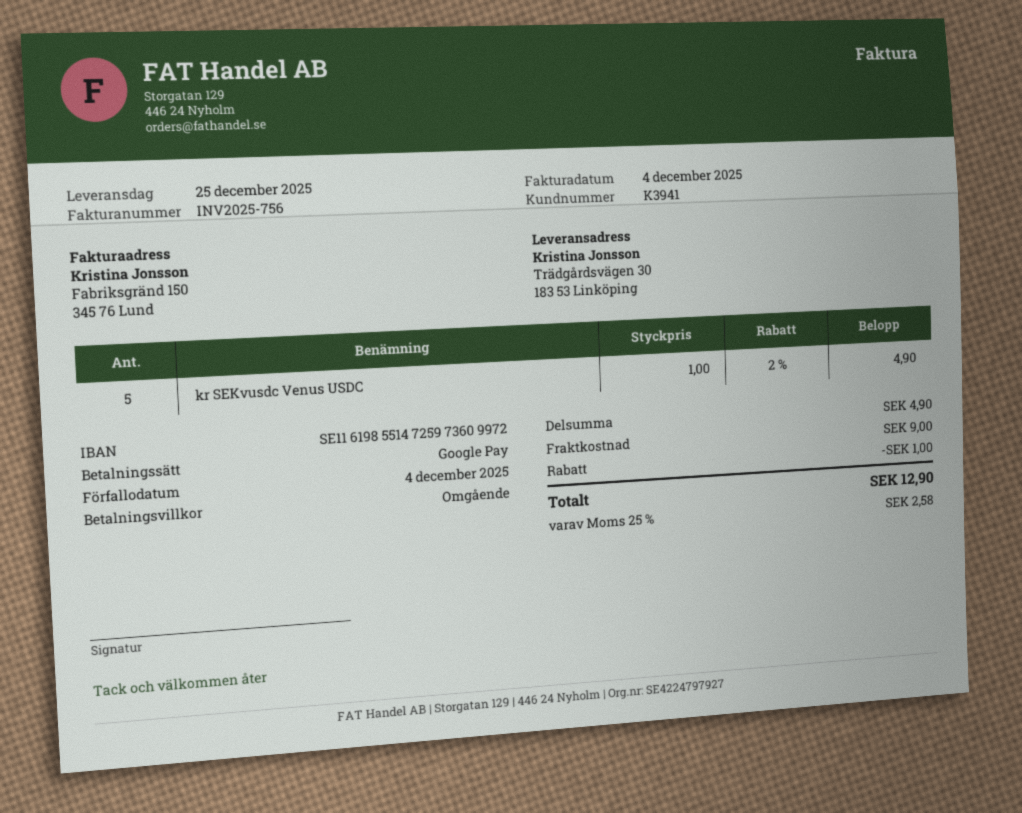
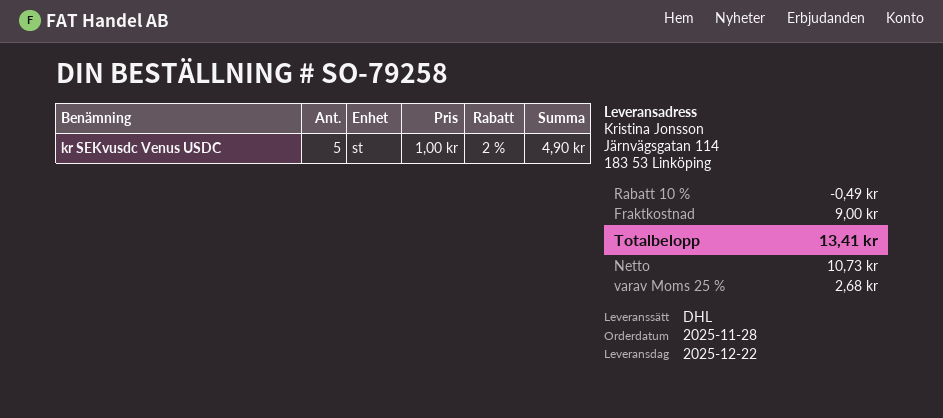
delivery date: 2025-12-25 -> 2025-12-22
ship to: Trädgårdsvägen 30, 183 53 Linköping -> Järnvägsgatan 114, 183 53 Linköping
discount: 1.00 -> 0.49
tax: 25% = 2.58 -> 25% = 2.68
total: 12.90 -> 13.41

